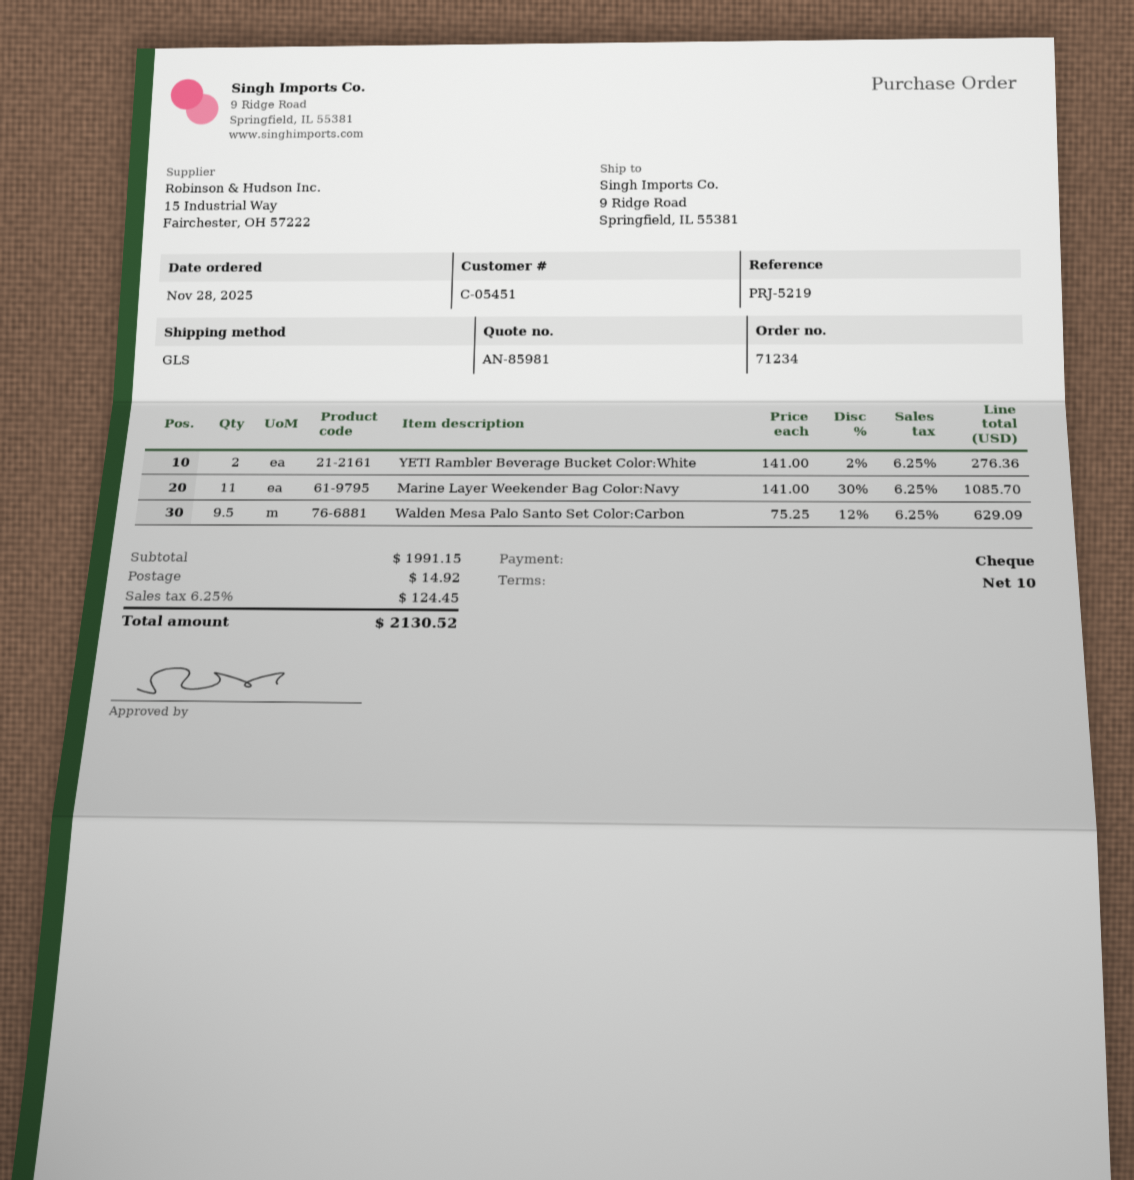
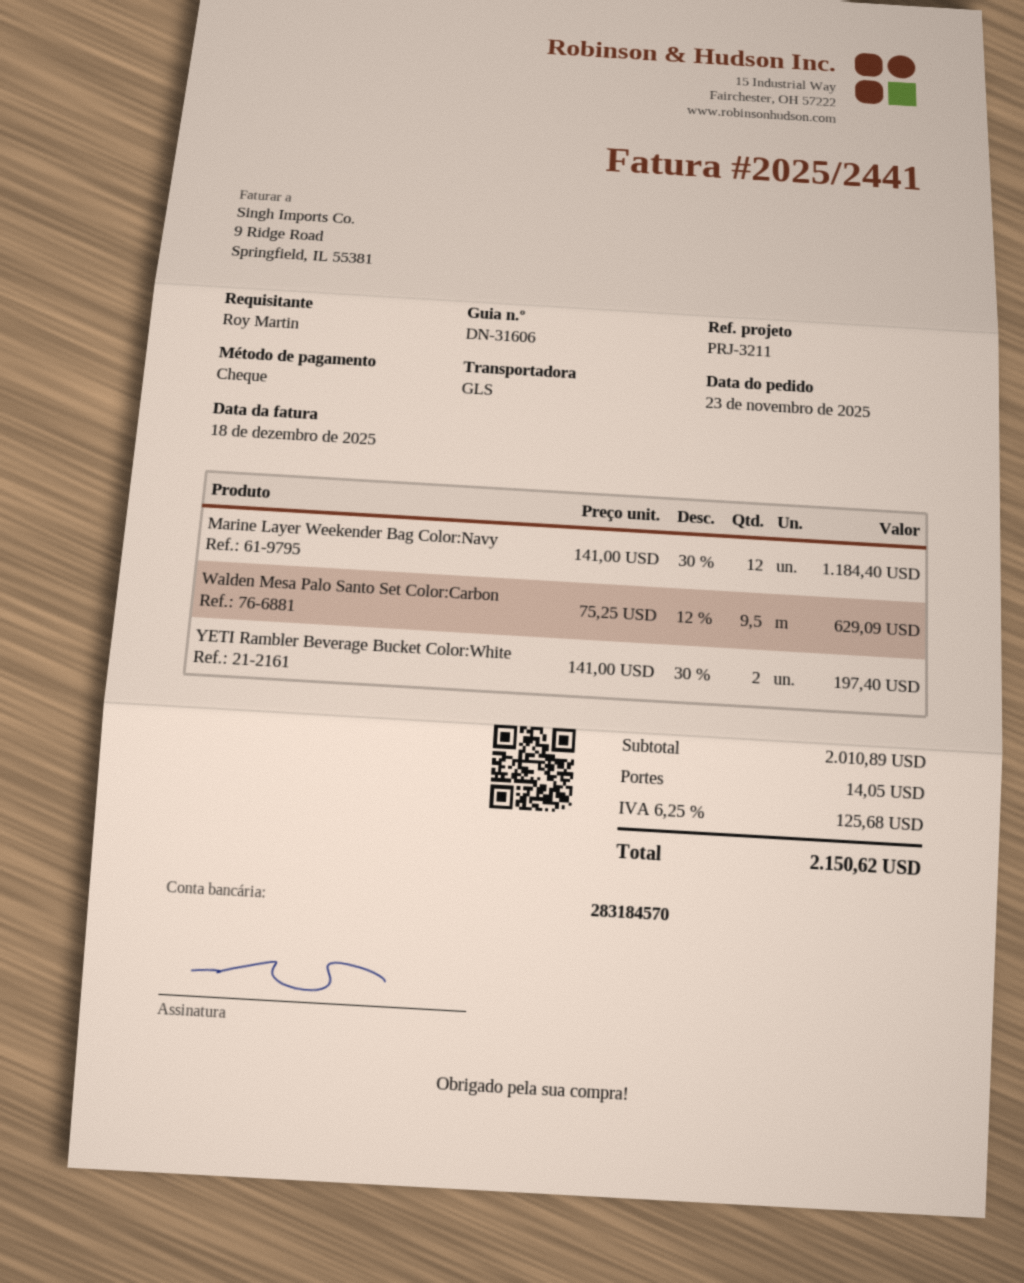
order date: 2025-11-28 -> 2025-11-23
reference: PRJ-5219 -> PRJ-3211
YETI Rambler Beverage Bucket Color:White: 2 x 141.00 - 2% = 276.36 -> 2 x 141.00 - 30% = 197.40
Marine Layer Weekender Bag Color:Navy: 11 x 141.00 - 30% = 1085.70 -> 12 x 141.00 - 30% = 1184.40
subtotal: 1991.15 -> 2010.89
shipping: 14.92 -> 14.05
tax: 6.25% = 124.45 -> 6.25% = 125.68
total: 2130.52 -> 2150.62

